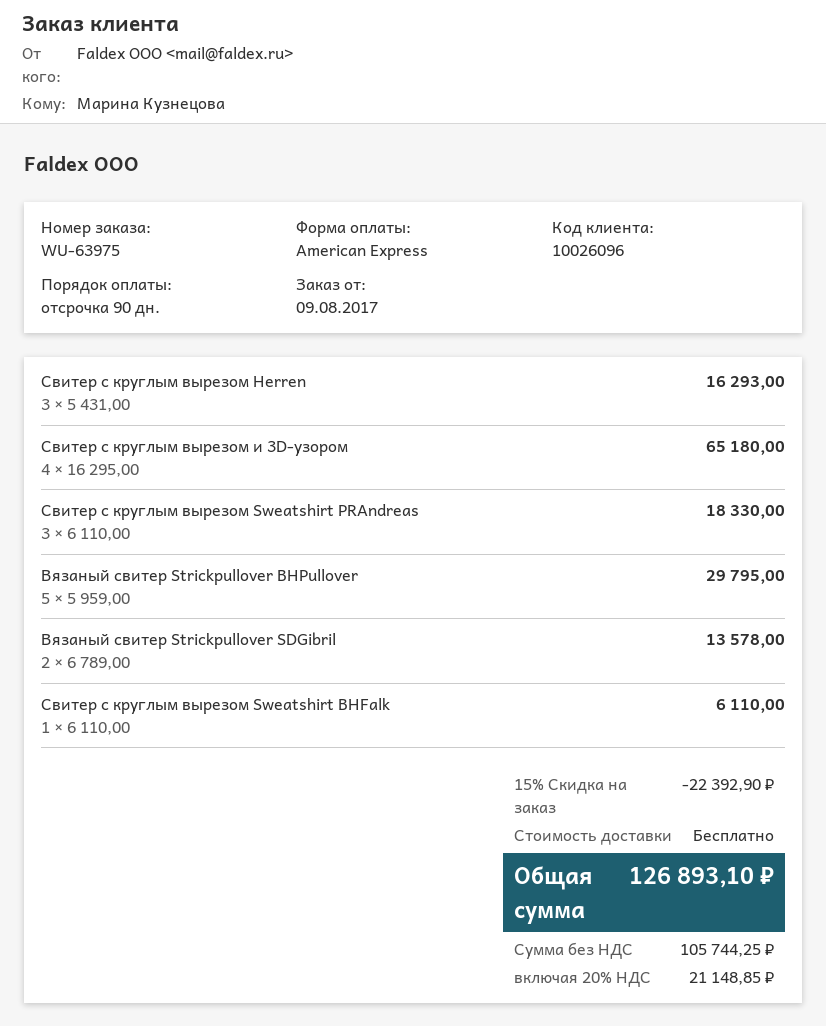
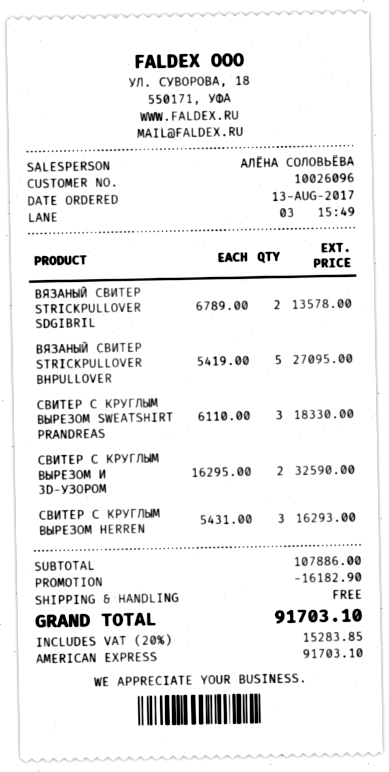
order date: 2017-08-09 -> 2017-08-13
Свитер с круглым вырезом и 3D-узором: 4 x 16295.00 = 65180.00 -> 2 x 16295.00 = 32590.00
Вязаный свитер Strickpullover BHPullover: 5 x 5959.00 = 29795.00 -> 5 x 5419.00 = 27095.00
Свитер с круглым вырезом Sweatshirt BHFalk: 1 x 6110.00 = 6110.00 -> none
discount: 22392.90 -> 16182.90
tax: 20% = 21148.85 -> 20% = 15283.85
total: 126893.10 -> 91703.10

